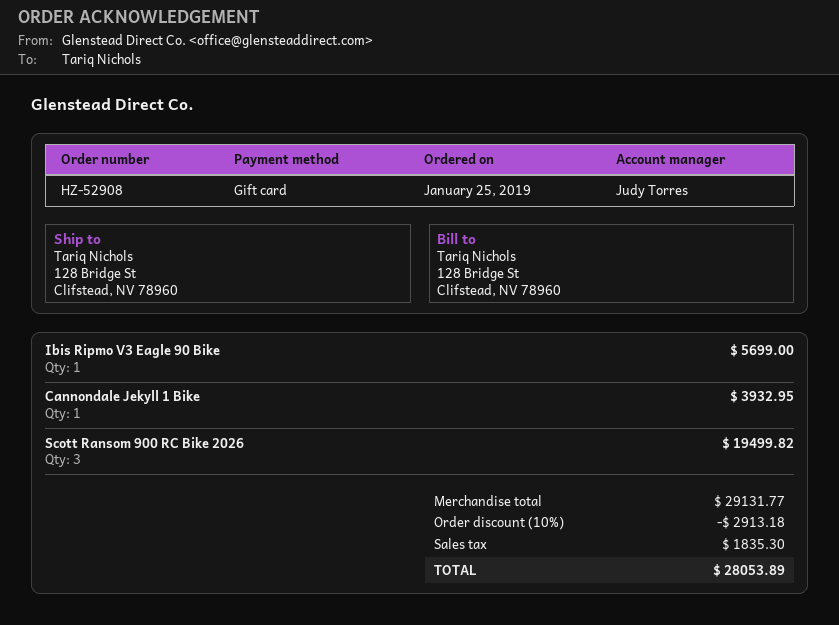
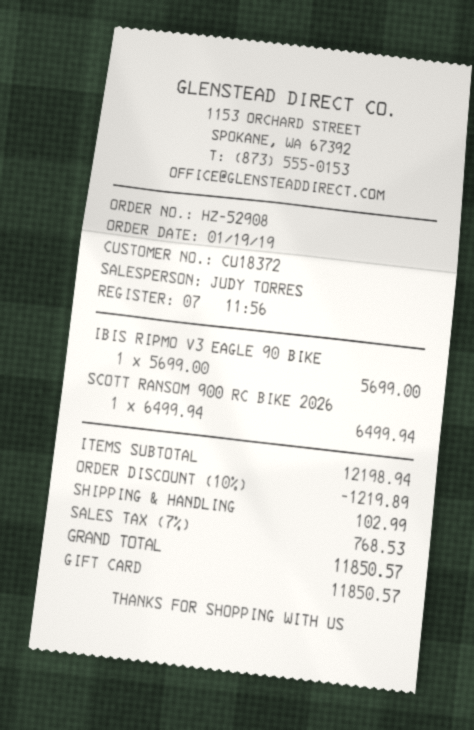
order date: 2019-01-25 -> 2019-01-19
Cannondale Jekyll 1 Bike: 1 for 3932.95 -> none
Scott Ransom 900 RC Bike 2026: 3 for 19499.82 -> 1 for 6499.94
subtotal: 29131.77 -> 12198.94
discount: 10% = 2913.18 -> 10% = 1219.89
shipping: none -> 102.99
tax: 1835.30 -> 768.53
total: 28053.89 -> 11850.57

